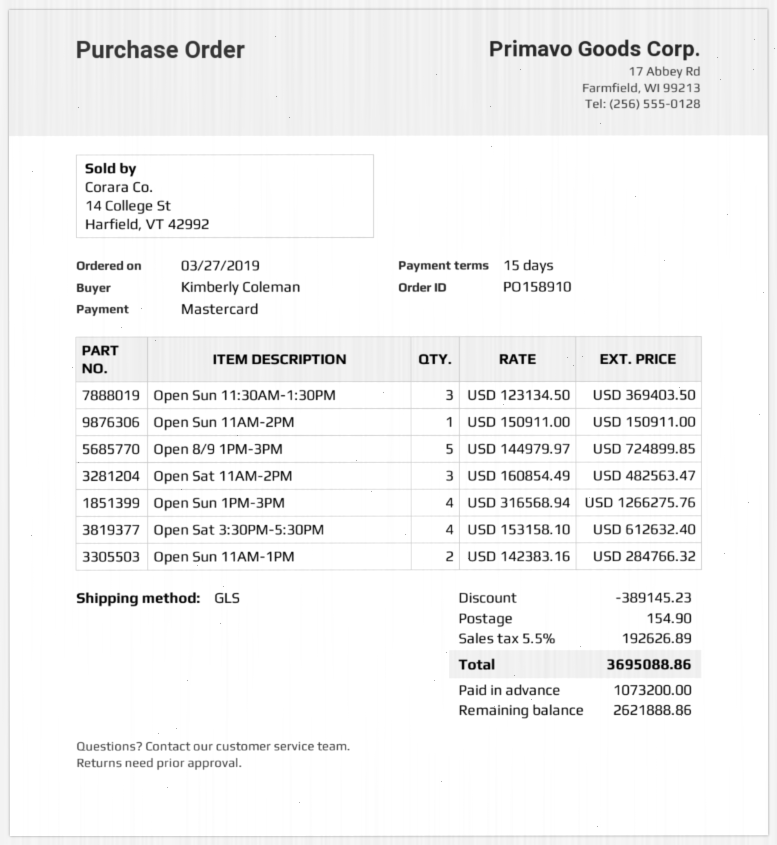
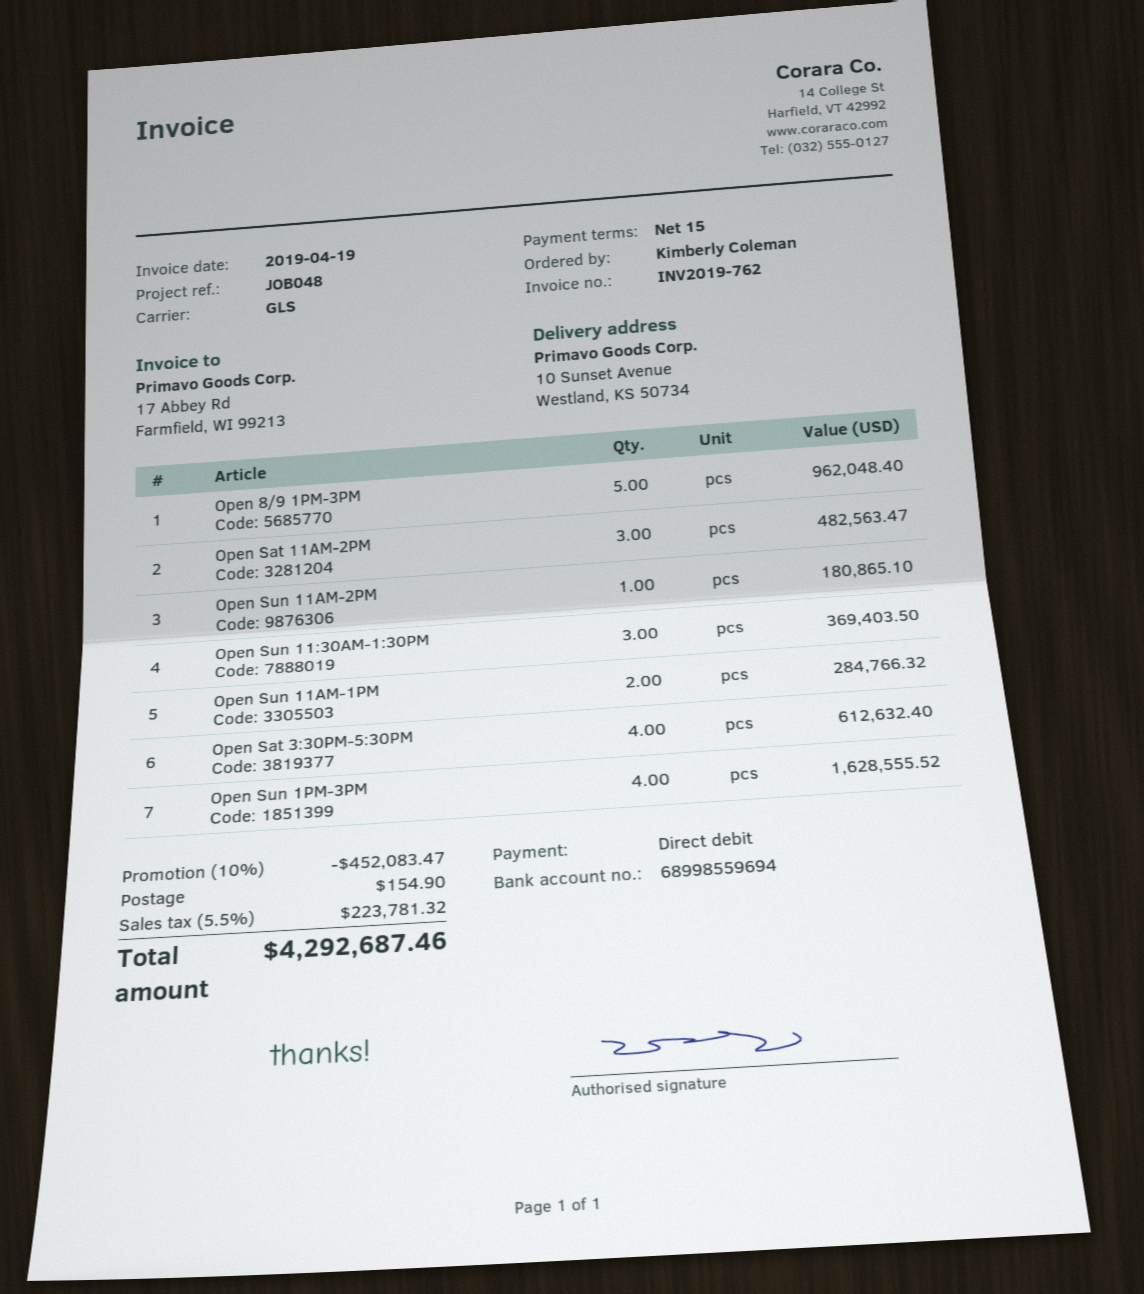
payment method: Mastercard -> direct debit
Open Sun 11AM-2PM: 1 for 150911.00 -> 1 for 180865.10
Open 8/9 1PM-3PM: 5 for 724899.85 -> 5 for 962048.40
Open Sun 1PM-3PM: 4 for 1266275.76 -> 4 for 1628555.52
discount: 389145.23 -> 452083.47
tax: 5.5% = 192626.89 -> 5.5% = 223781.32
total: 3695088.86 -> 4292687.46

